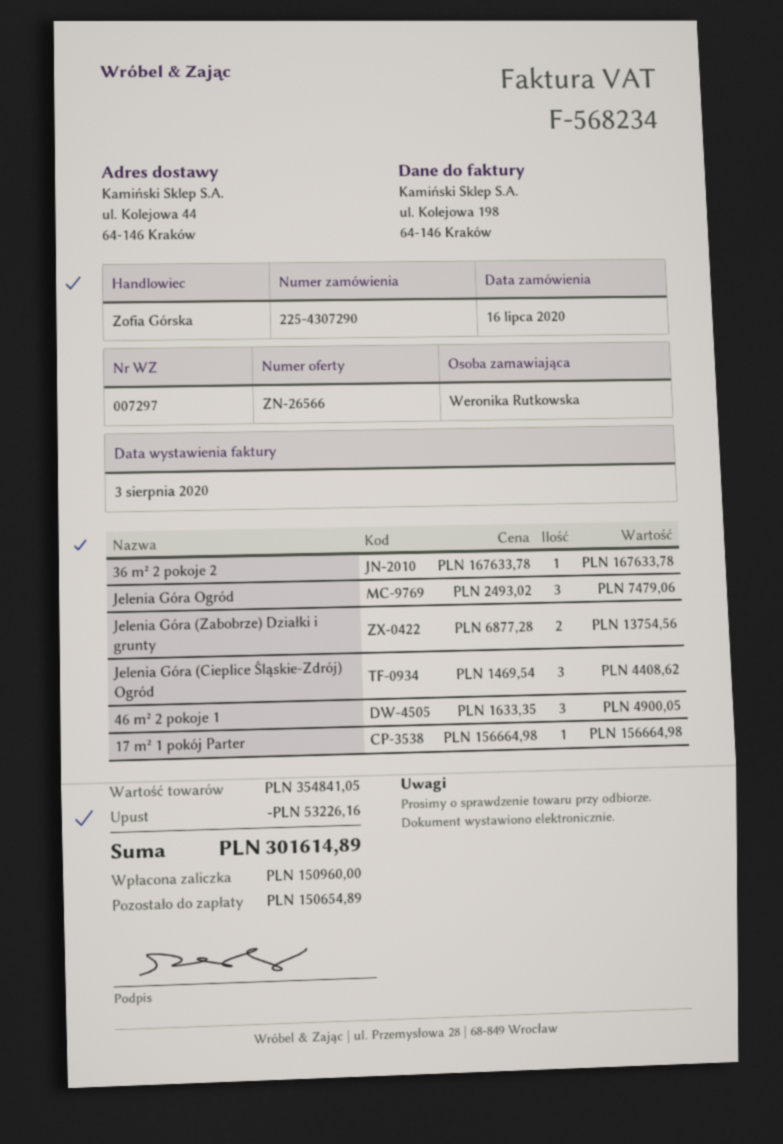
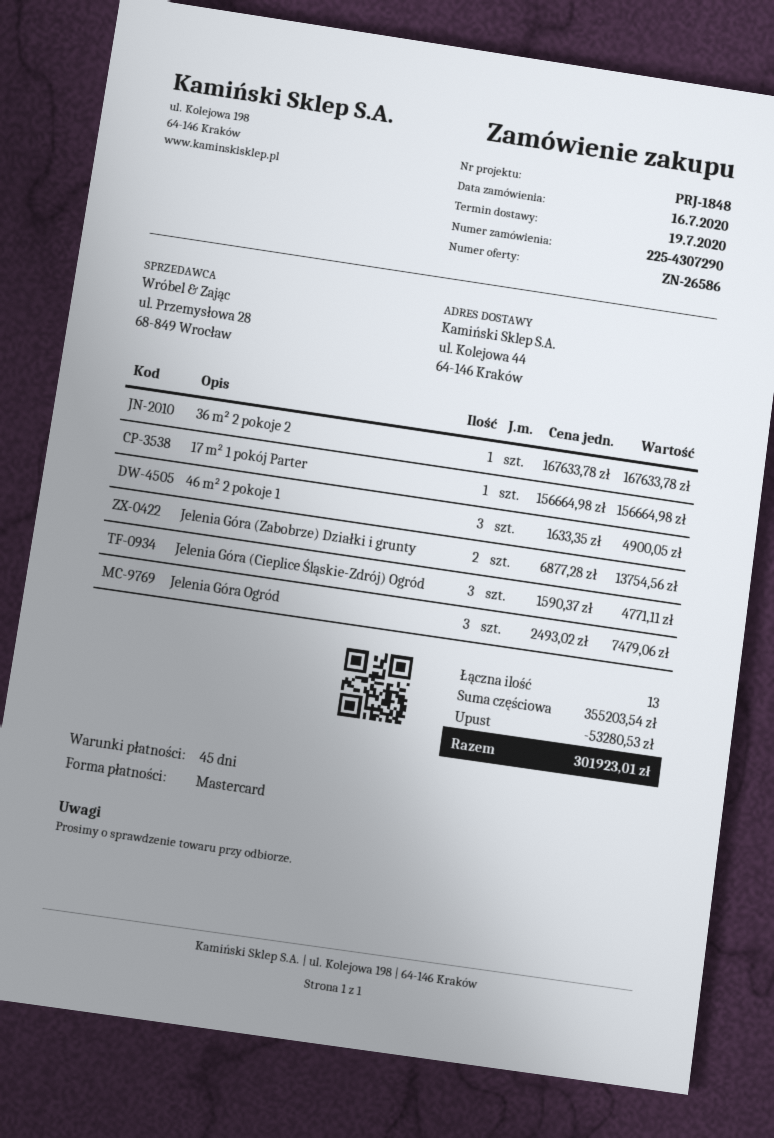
quote number: ZN-26566 -> ZN-26586
Jelenia Góra (Cieplice Śląskie-Zdrój) Ogród: 3 x 1469.54 = 4408.62 -> 3 x 1590.37 = 4771.11
subtotal: 354841.05 -> 355203.54
discount: 53226.16 -> 53280.53
total: 301614.89 -> 301923.01

